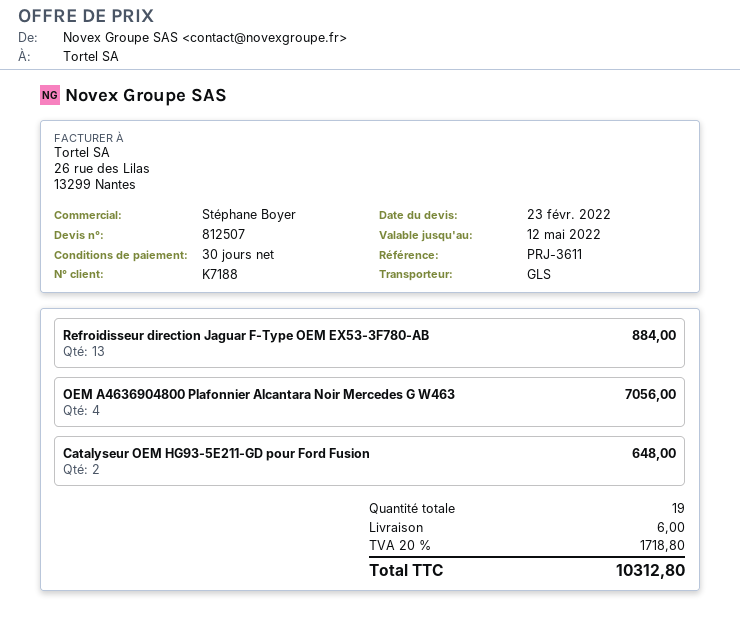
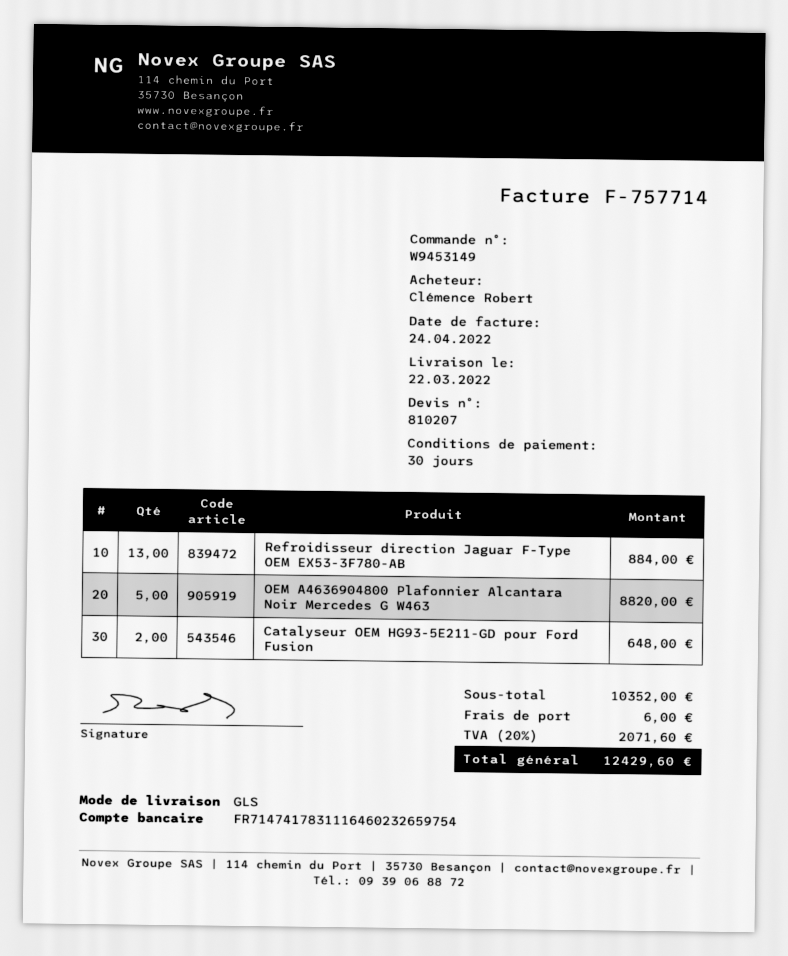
quote number: 812507 -> 810207
OEM A4636904800 Plafonnier Alcantara Noir Mercedes G W463: 4 for 7056.00 -> 5 for 8820.00
tax: 20% = 1718.80 -> 20% = 2071.60
total: 10312.80 -> 12429.60

